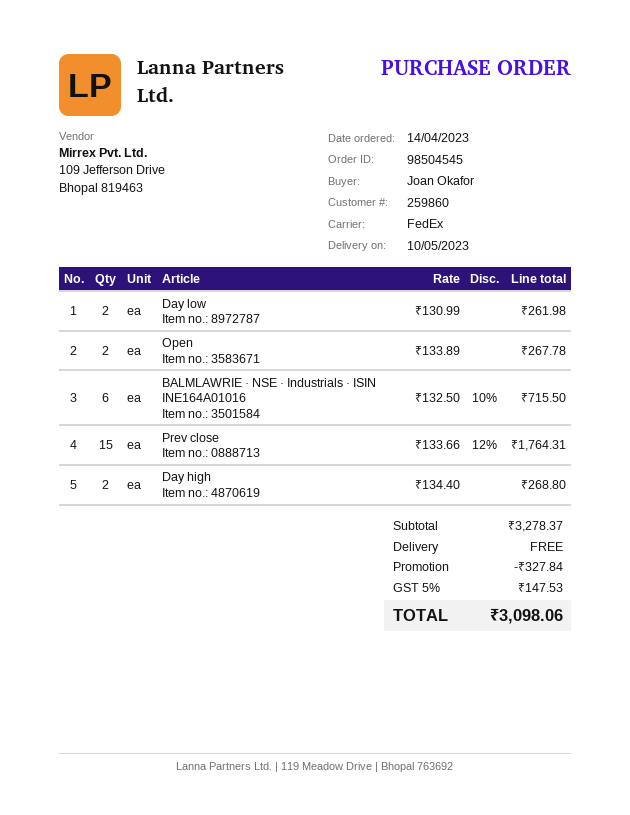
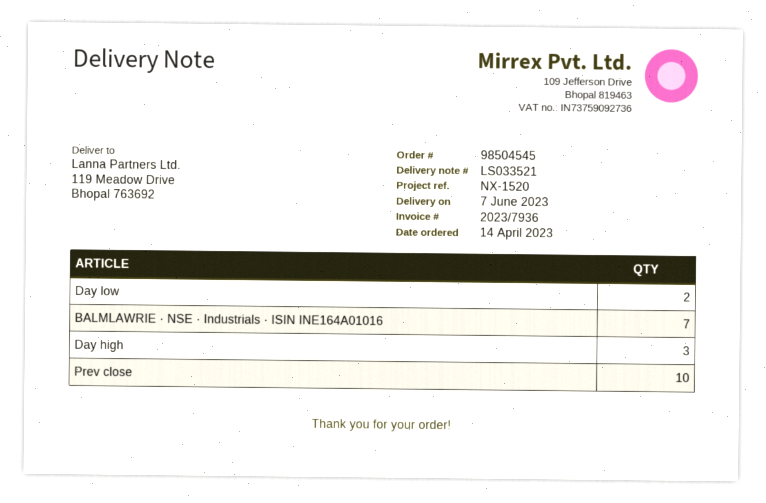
delivery date: 2023-05-10 -> 2023-06-07
Open: 2 -> none
BALMLAWRIE · NSE · Industrials · ISIN INE164A01016: 6 -> 7
Prev close: 15 -> 10
Day high: 2 -> 3

